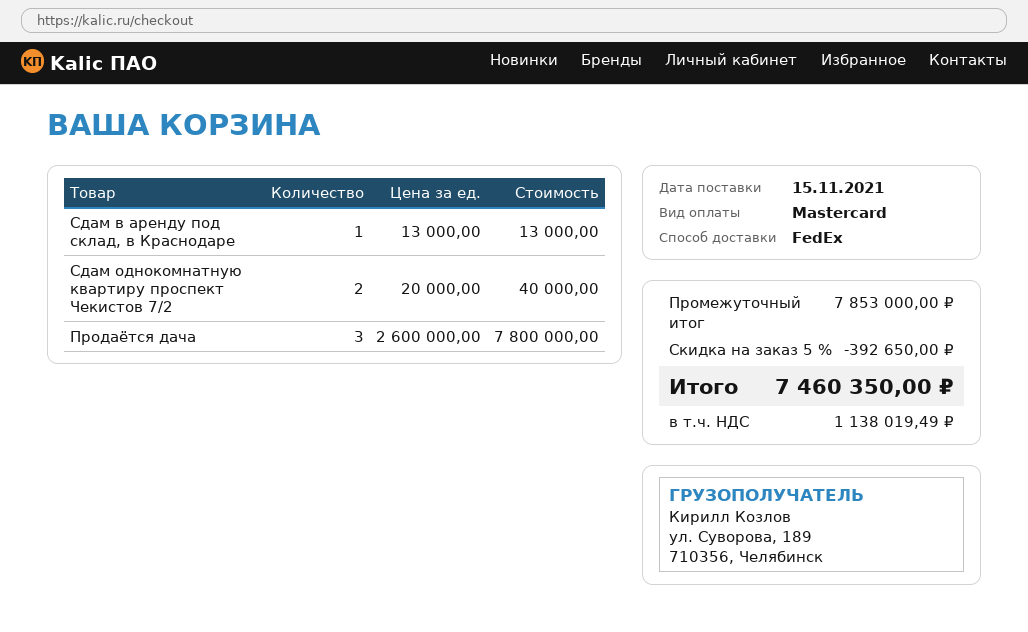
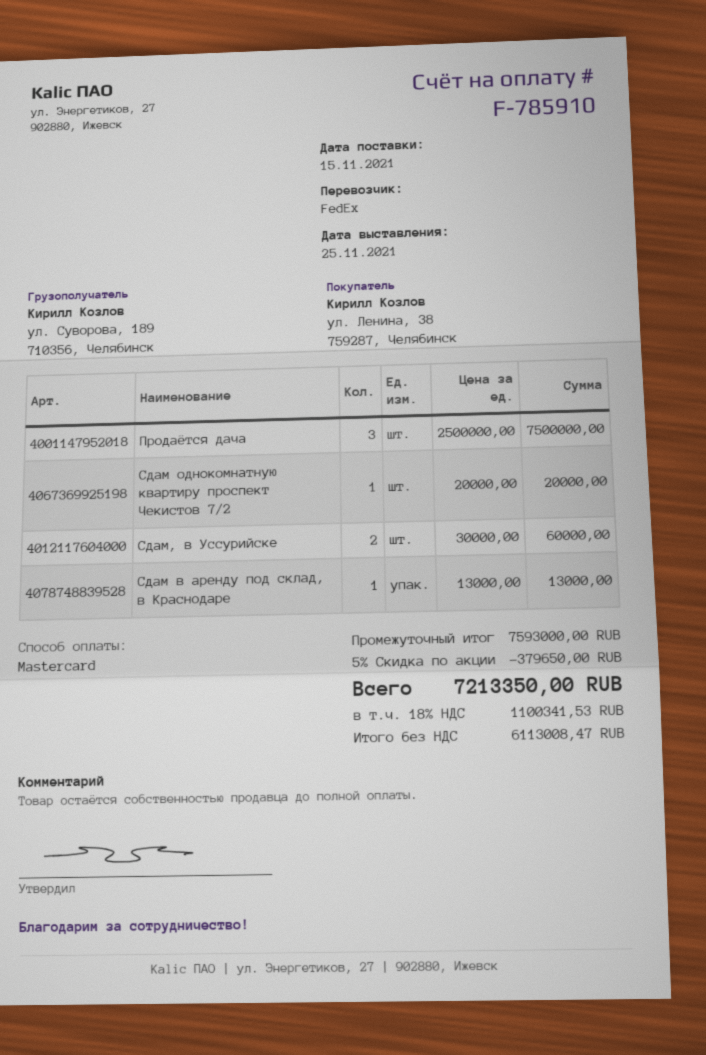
Сдам однокомнатную квартиру проспект Чекистов 7/2: 2 x 20000.00 = 40000.00 -> 1 x 20000.00 = 20000.00
Продаётся дача: 3 x 2600000.00 = 7800000.00 -> 3 x 2500000.00 = 7500000.00
Сдам, в Уссурийске: none -> 2 x 30000.00 = 60000.00
subtotal: 7853000.00 -> 7593000.00
discount: 5% = 392650.00 -> 5% = 379650.00
tax: 1138019.49 -> 1100341.53
total: 7460350.00 -> 7213350.00

